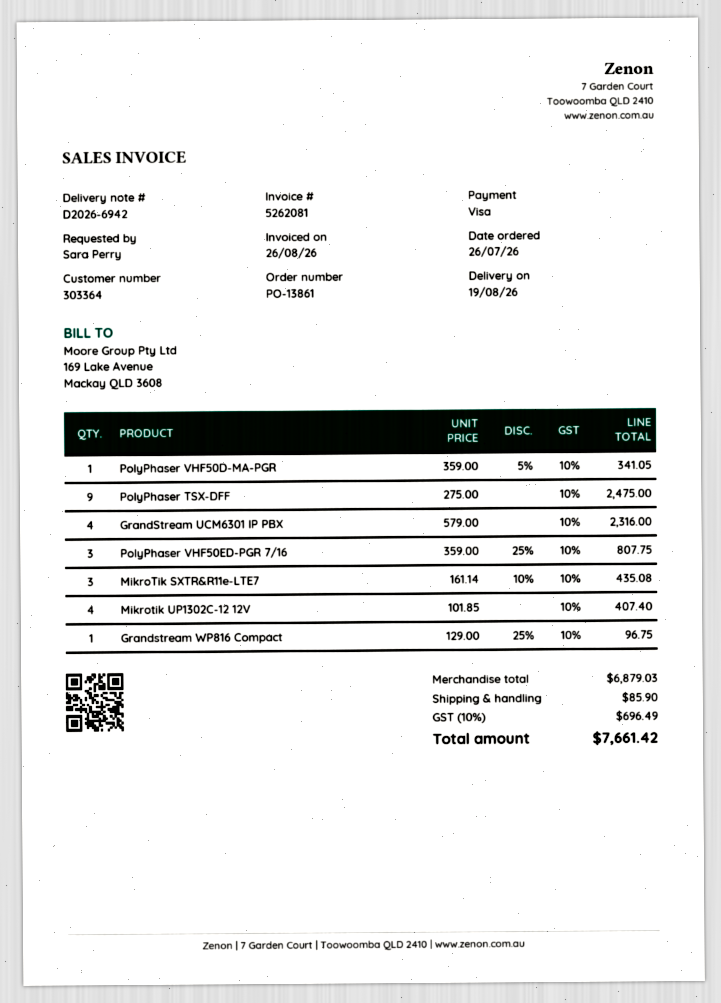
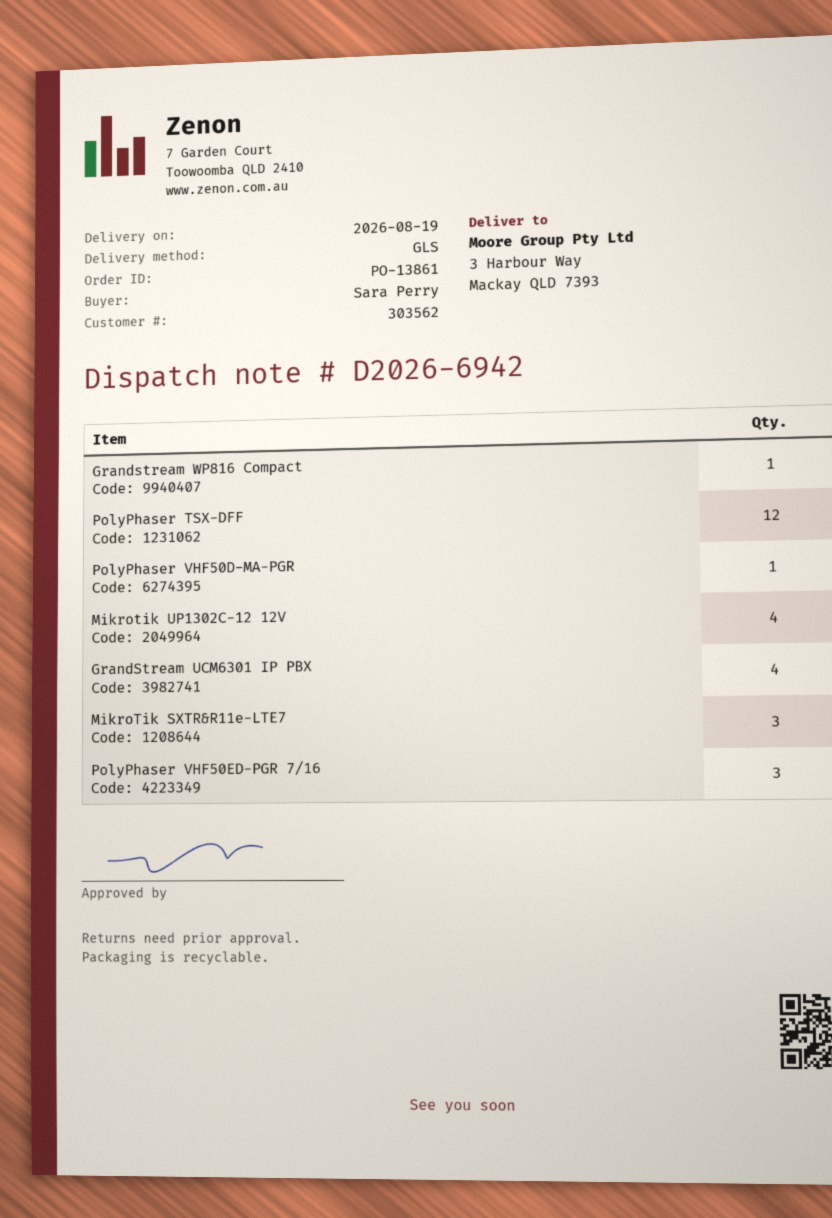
customer number: 303364 -> 303562
PolyPhaser TSX-DFF: 9 -> 12

